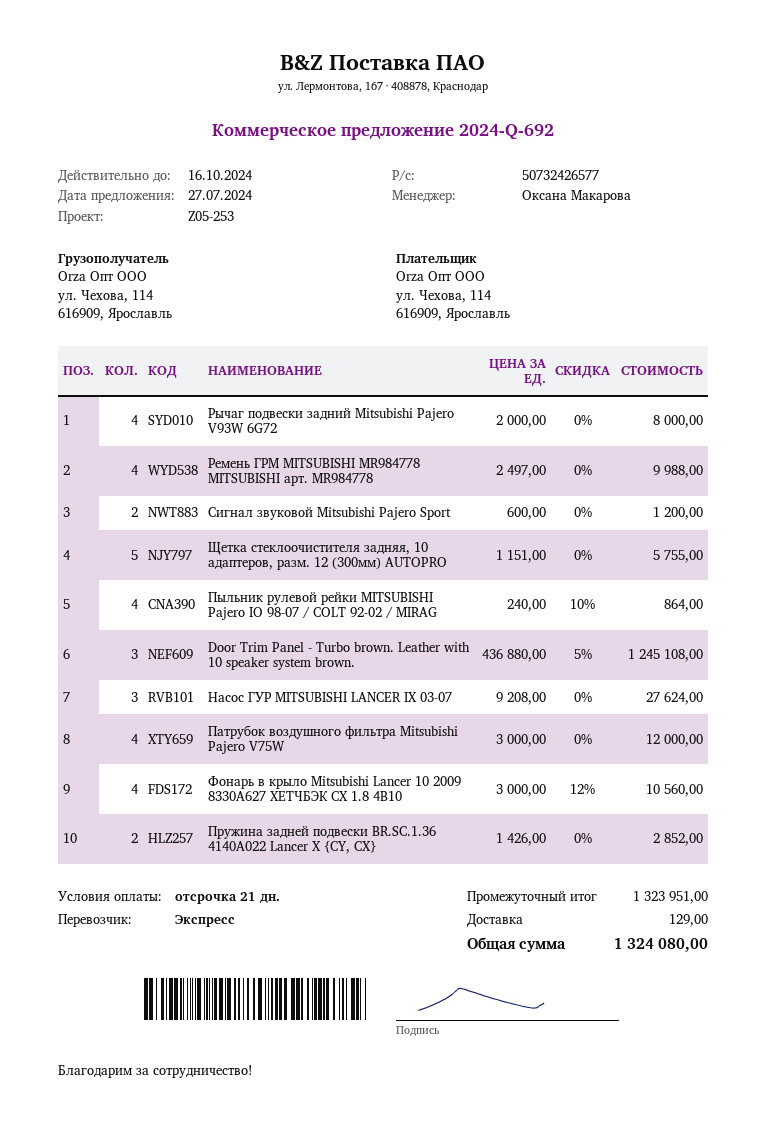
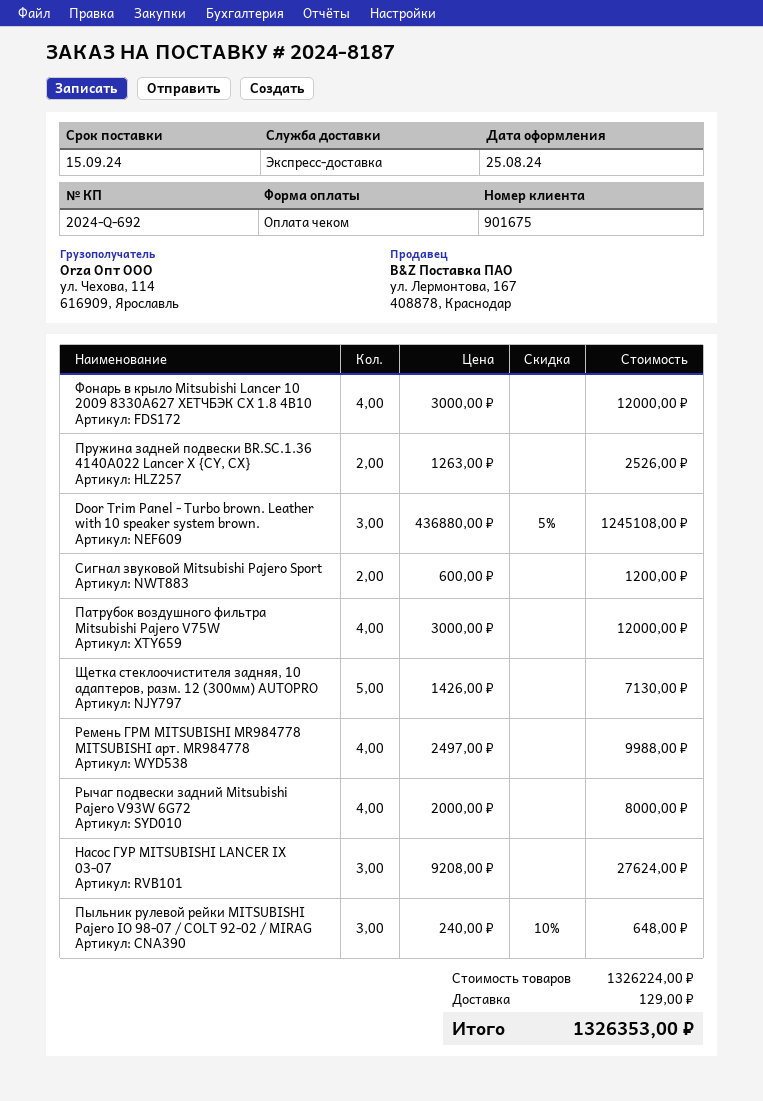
Щетка стеклоочистителя задняя, 10 адаптеров, разм. 12 (300мм) AUTOPRO: 5 x 1151.00 = 5755.00 -> 5 x 1426.00 = 7130.00
Пыльник рулевой рейки MITSUBISHI Pajero IO 98-07 / COLT 92-02 / MIRAG: 4 x 240.00 - 10% = 864.00 -> 3 x 240.00 - 10% = 648.00
Фонарь в крыло Mitsubishi Lancer 10 2009 8330A627 ХЕТЧБЭК CX 1.8 4B10: 4 x 3000.00 - 12% = 10560.00 -> 4 x 3000.00 = 12000.00
Пружина задней подвески BR.SC.1.36 4140A022 Lancer X {CY, CX}: 2 x 1426.00 = 2852.00 -> 2 x 1263.00 = 2526.00
subtotal: 1323951.00 -> 1326224.00
total: 1324080.00 -> 1326353.00

